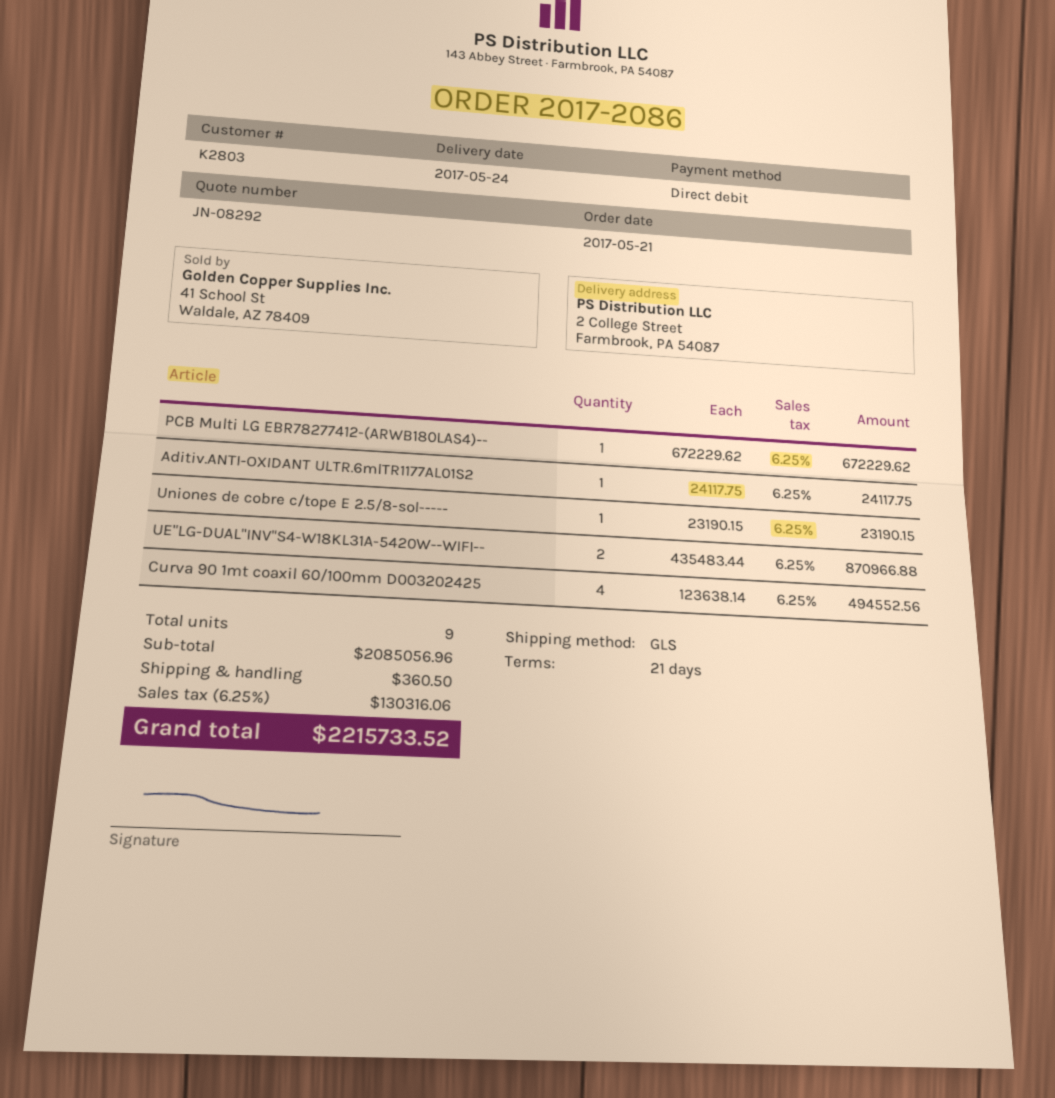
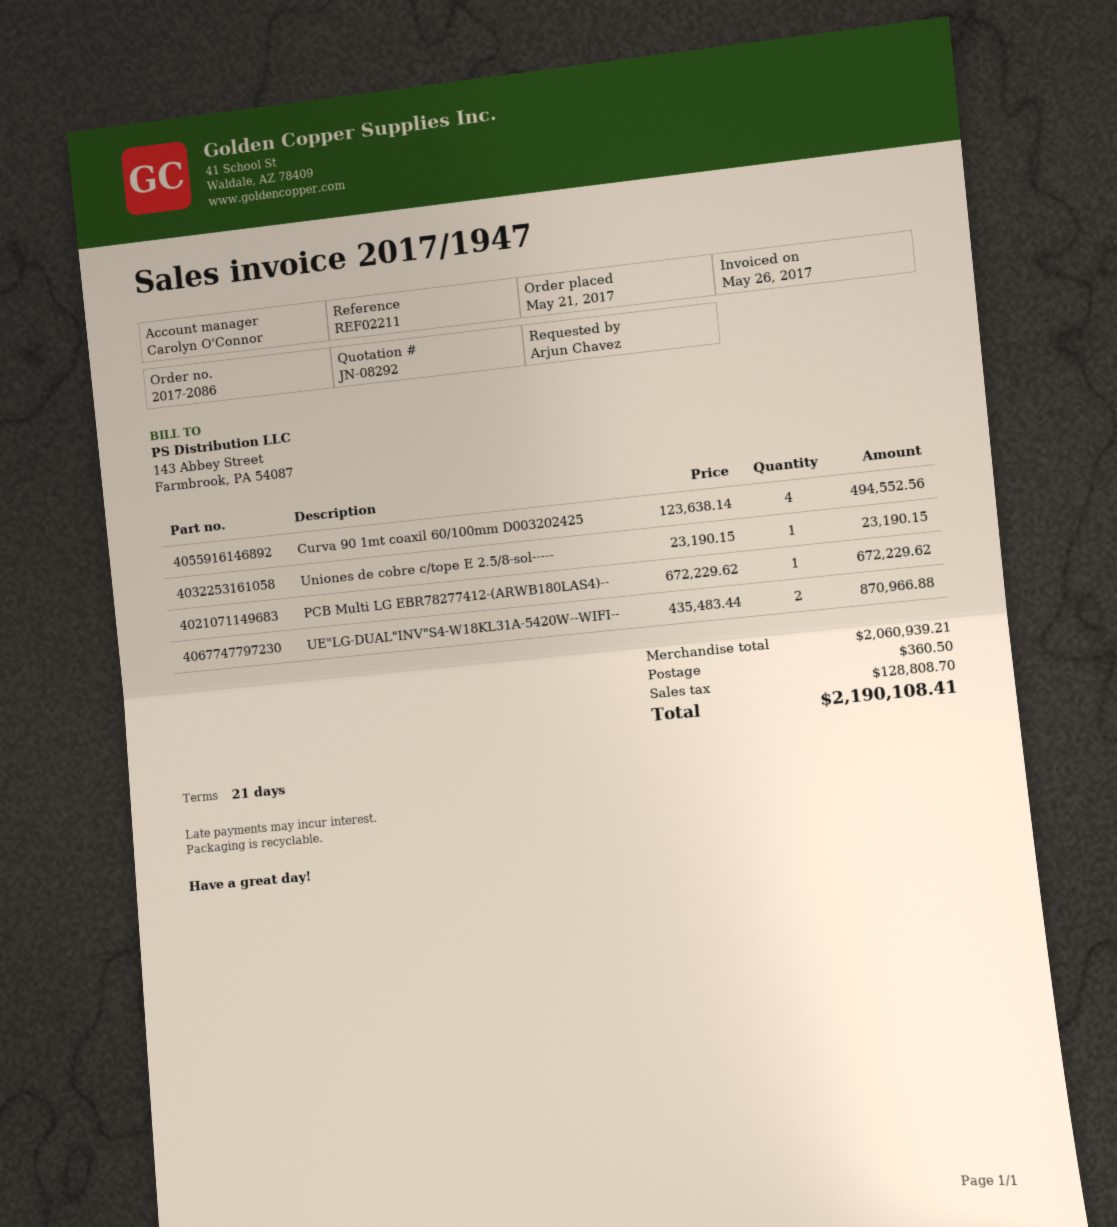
Aditiv.ANTI-OXIDANT ULTR.6mlTR1177AL01S2: 1 x 24117.75 = 24117.75 -> none
subtotal: 2085056.96 -> 2060939.21
tax: 130316.06 -> 128808.70
total: 2215733.52 -> 2190108.41

